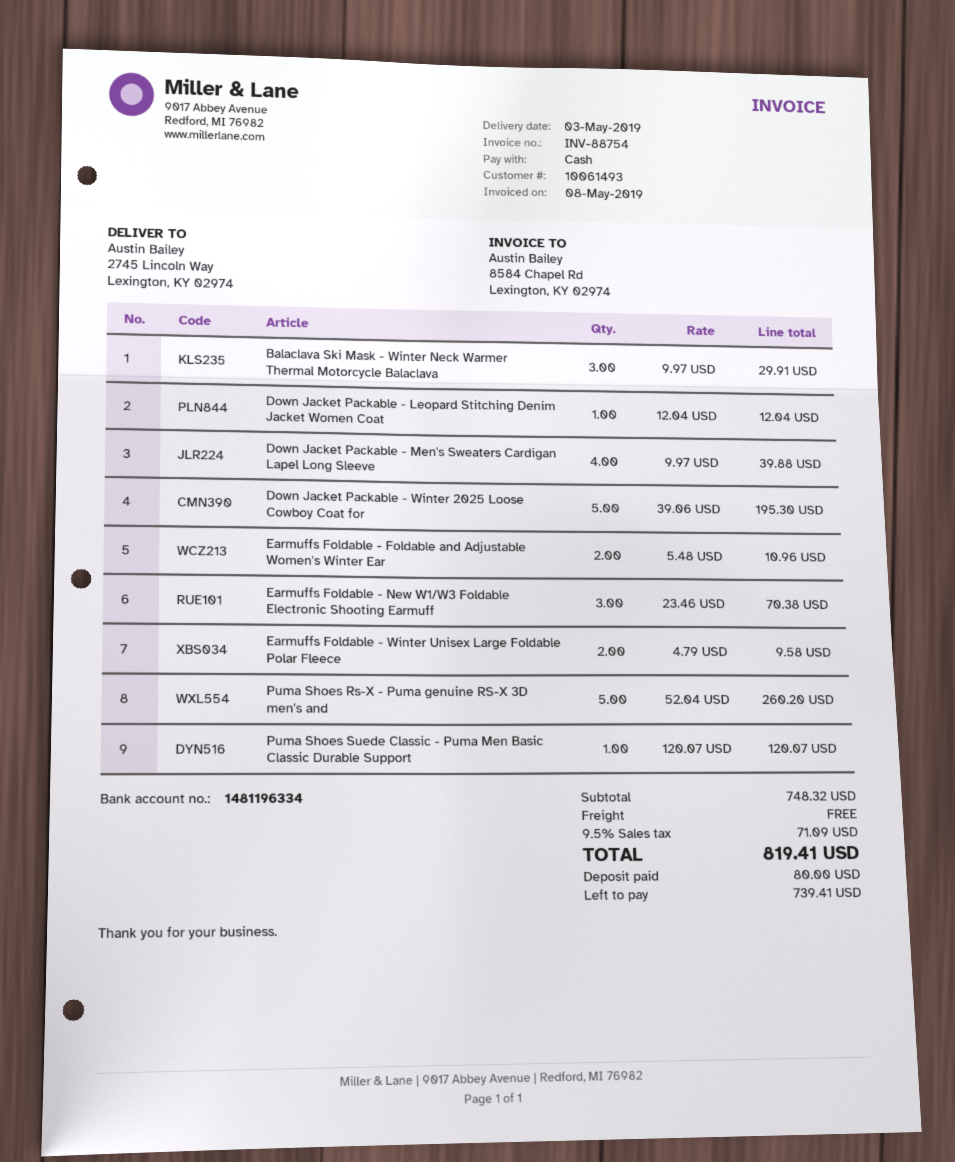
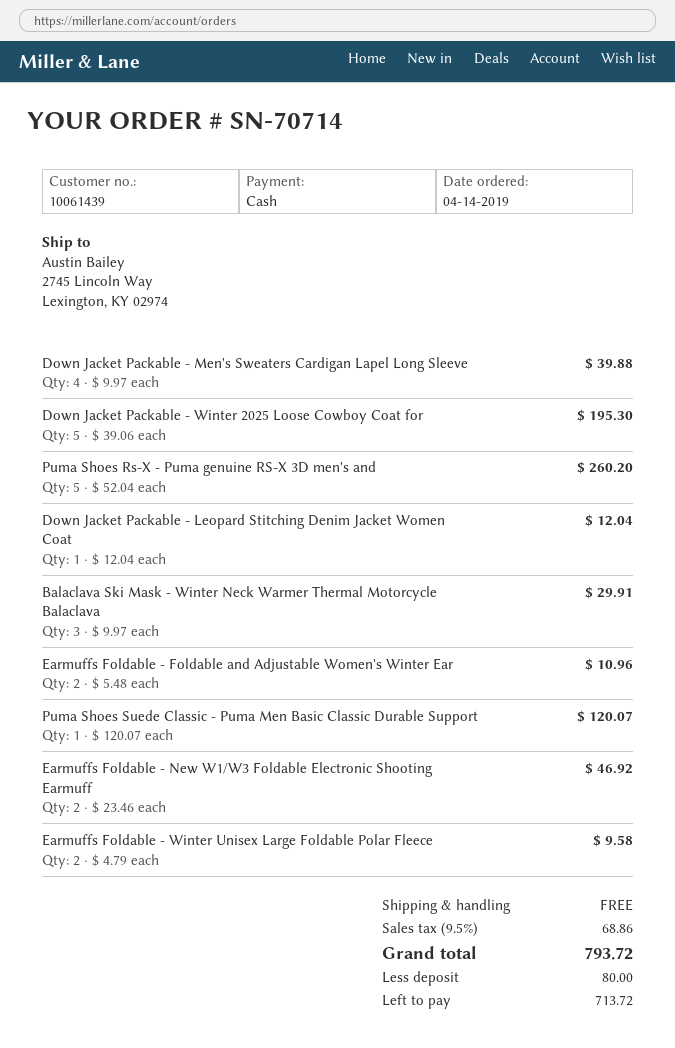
customer number: 10061493 -> 10061439
Earmuffs Foldable - New W1/W3 Foldable Electronic Shooting Earmuff: 3 x 23.46 = 70.38 -> 2 x 23.46 = 46.92
tax: 9.5% = 71.09 -> 9.5% = 68.86
total: 819.41 -> 793.72
balance: 739.41 -> 713.72

